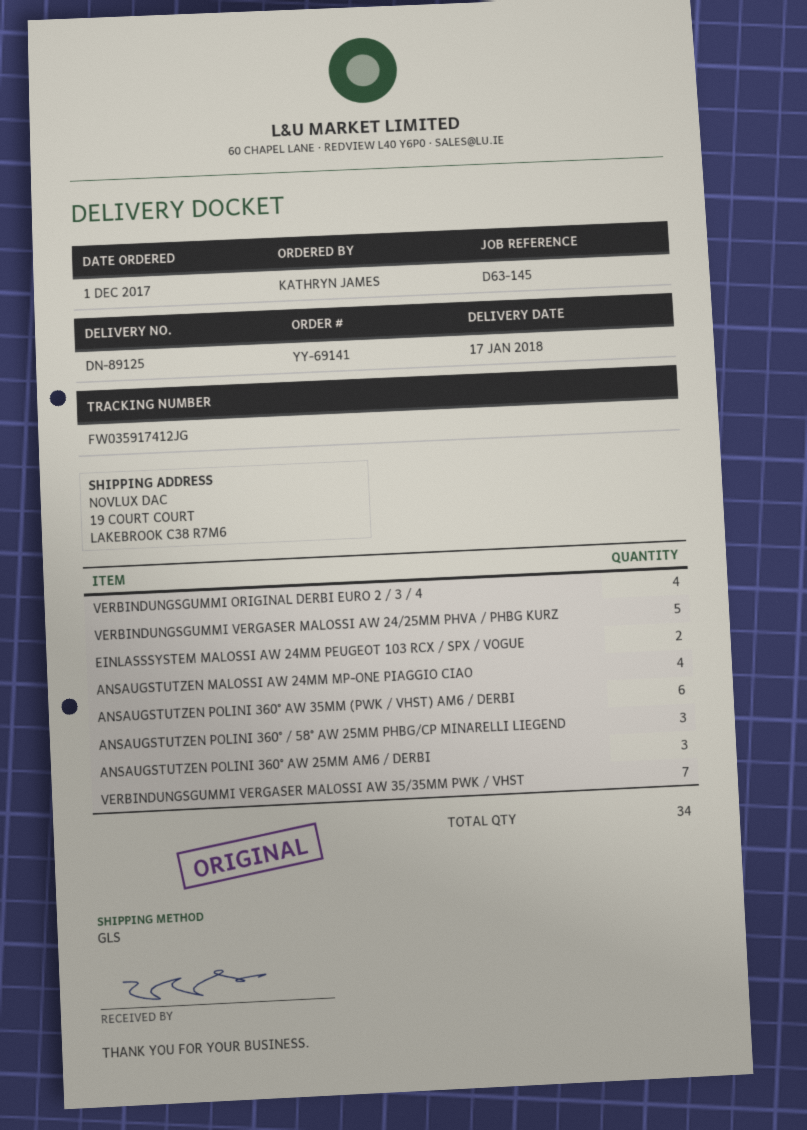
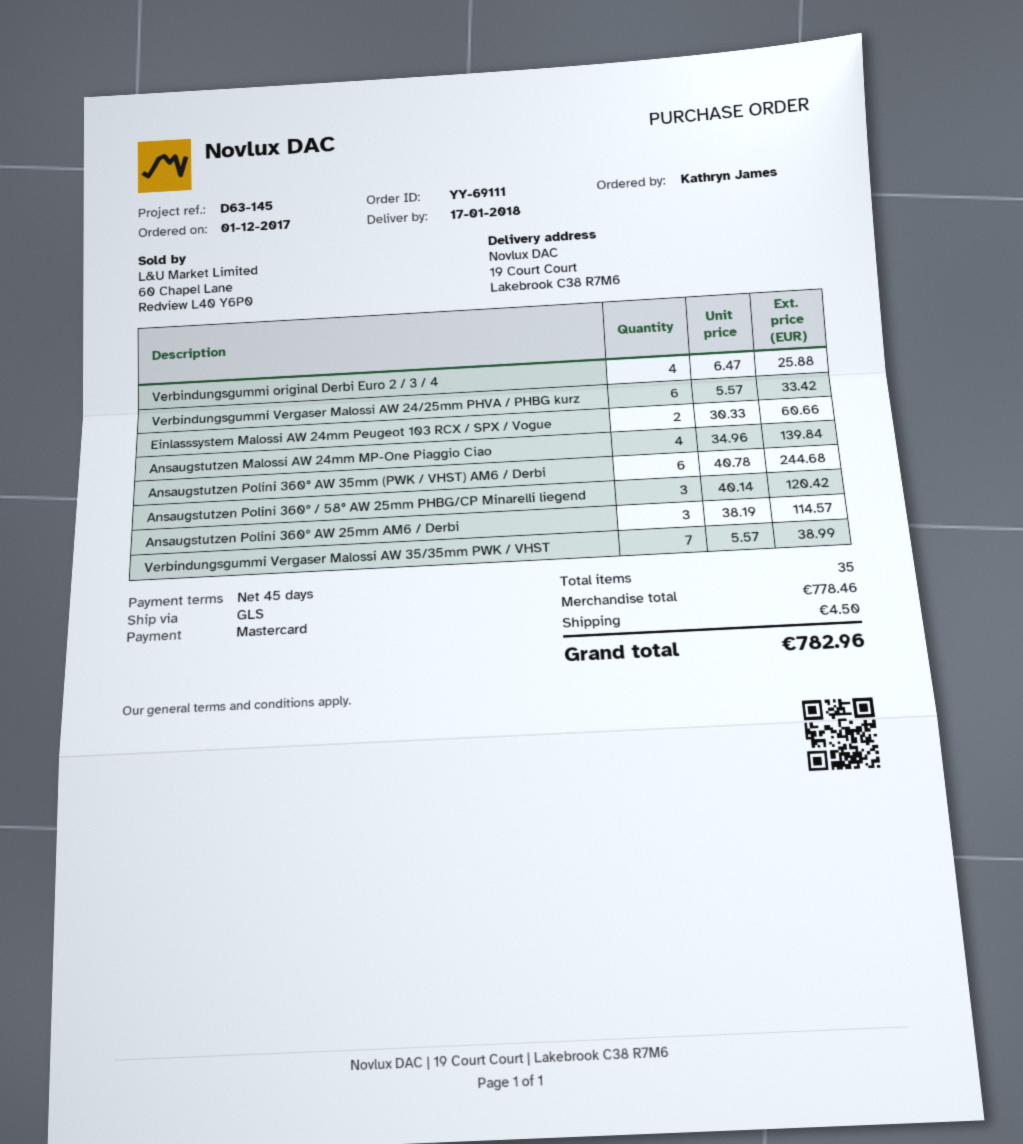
order number: YY-69141 -> YY-69111
VERBINDUNGSGUMMI VERGASER MALOSSI AW 24/25MM PHVA / PHBG KURZ: 5 -> 6
total quantity: 34 -> 35

